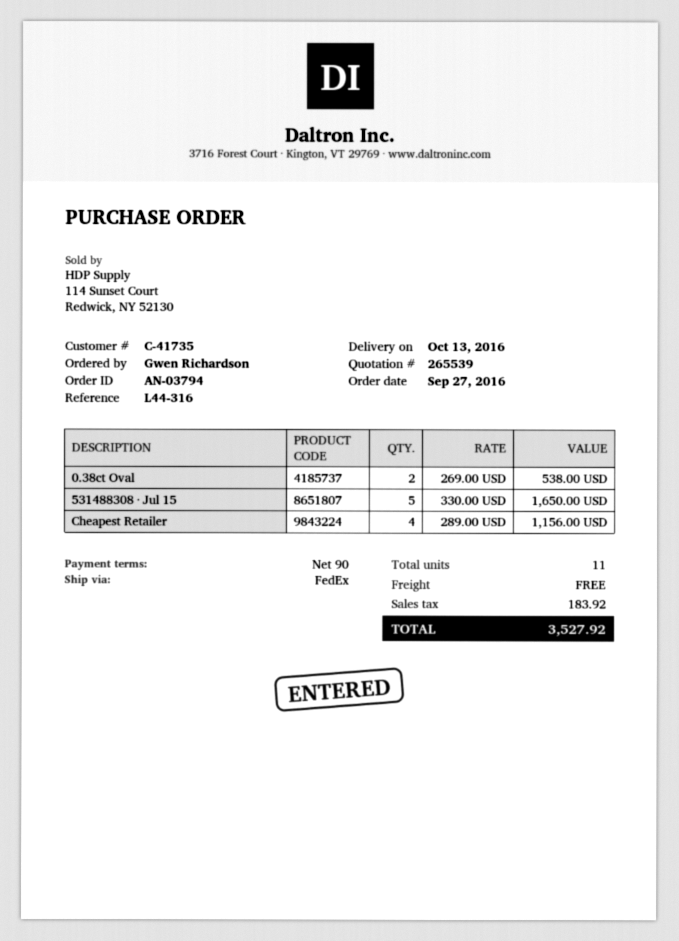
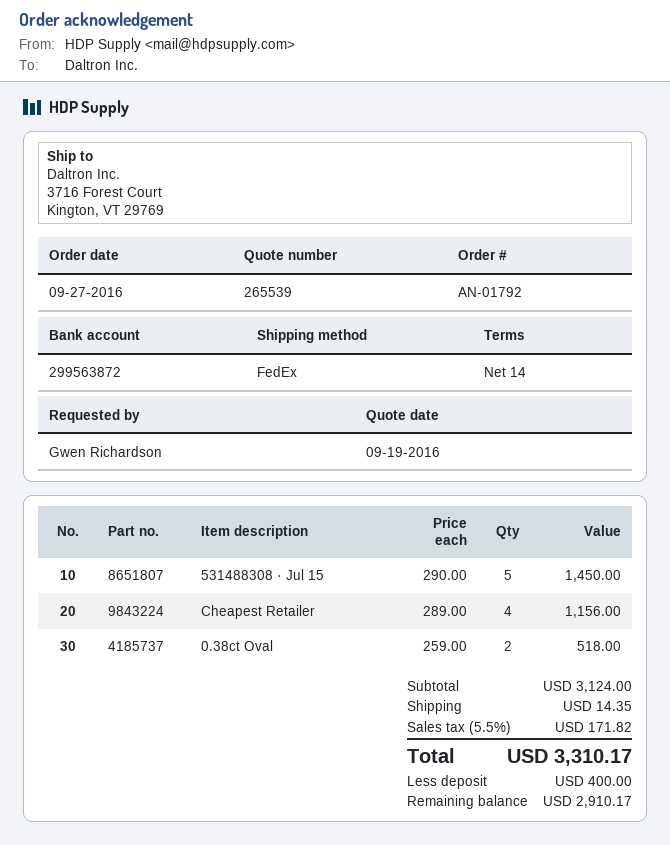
order number: AN-03794 -> AN-01792
payment terms: 90 days -> 14 days
0.38ct Oval: 2 x 269.00 = 538.00 -> 2 x 259.00 = 518.00
531488308 · Jul 15: 5 x 330.00 = 1650.00 -> 5 x 290.00 = 1450.00
shipping: 0.00 -> 14.35
tax: 183.92 -> 171.82
total: 3527.92 -> 3310.17

